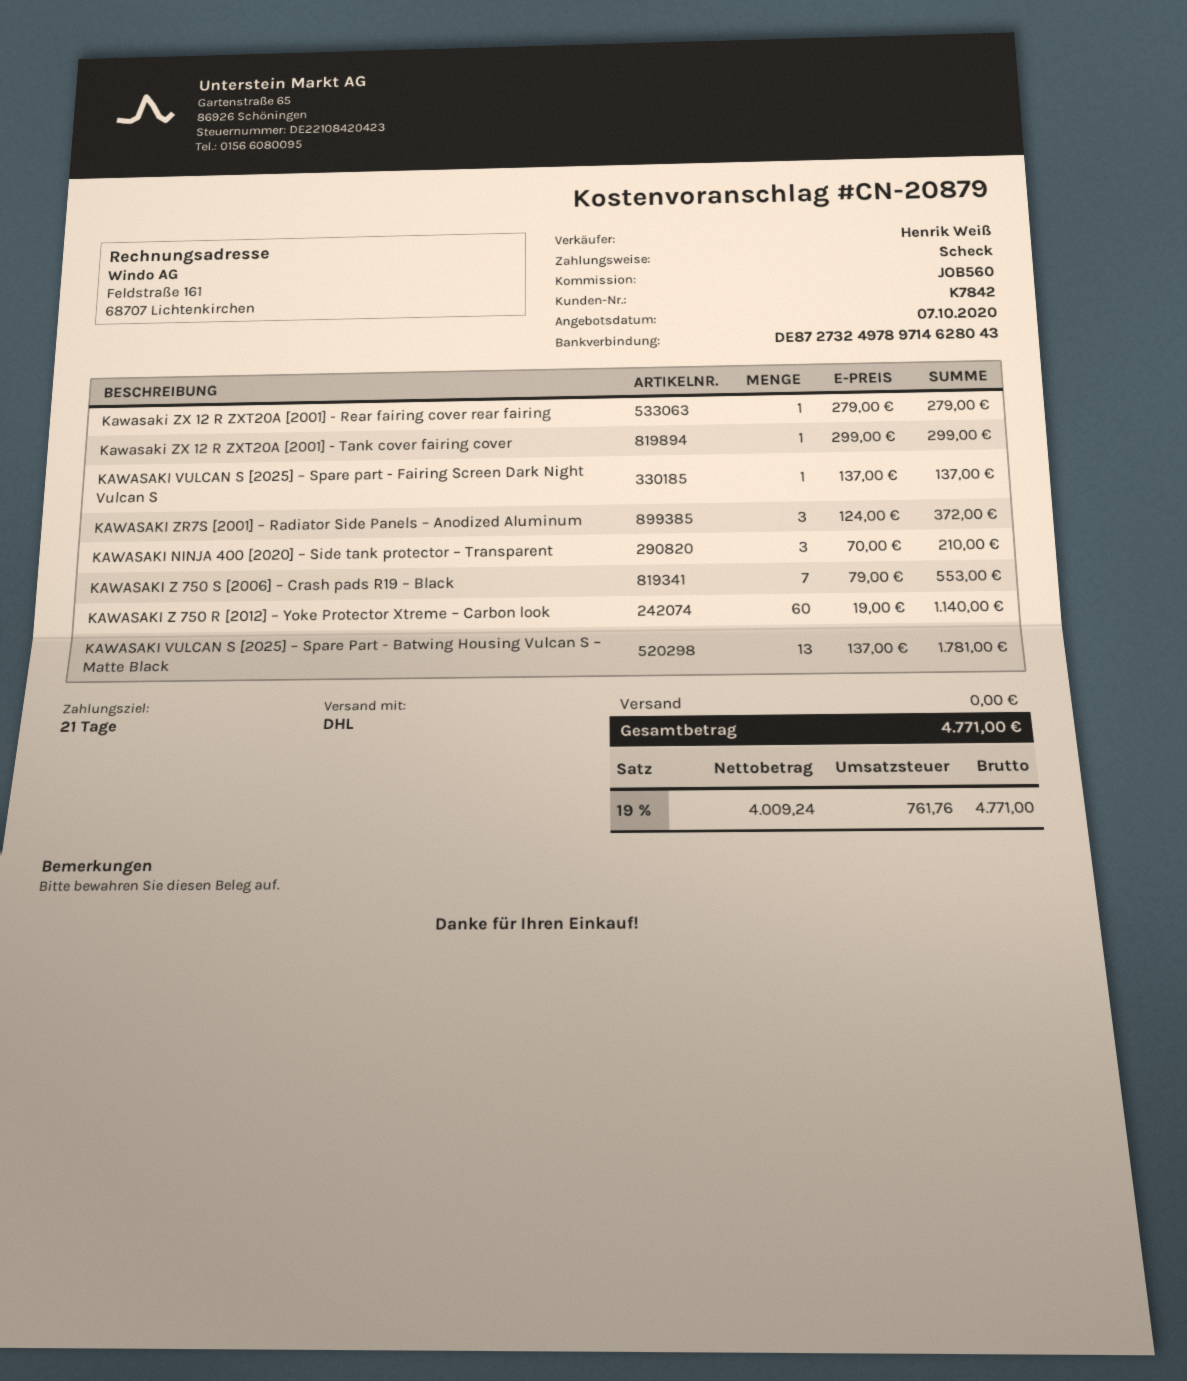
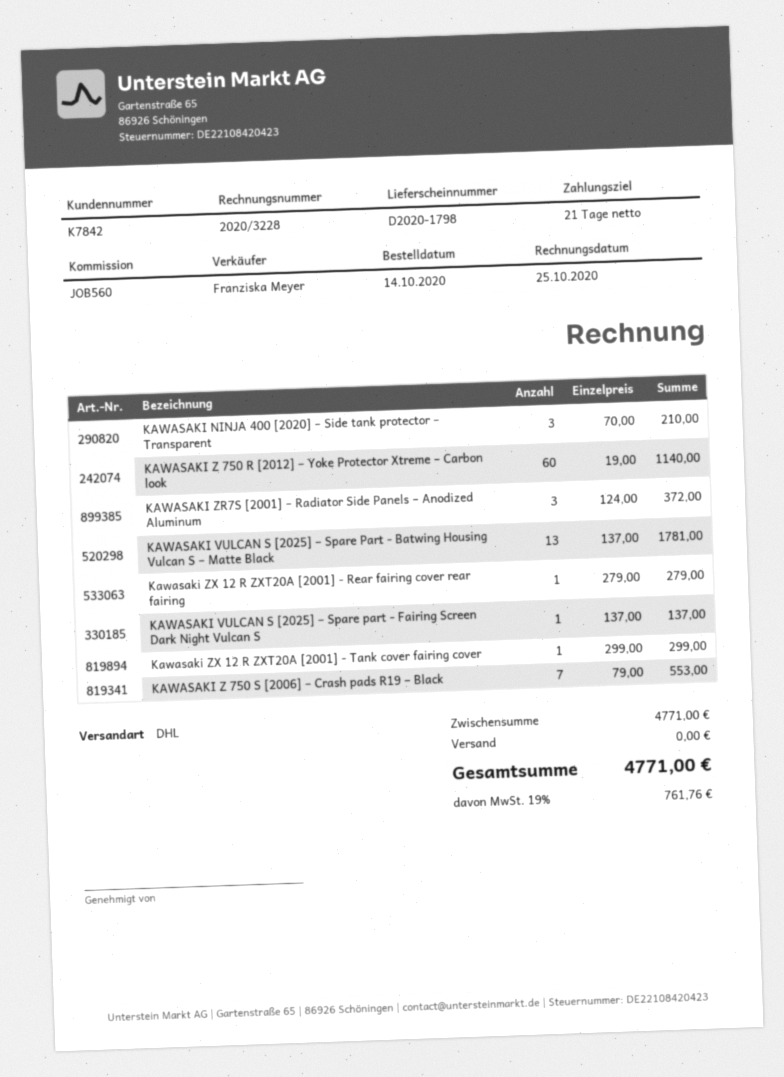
sales rep: Henrik Weiß -> Franziska Meyer

